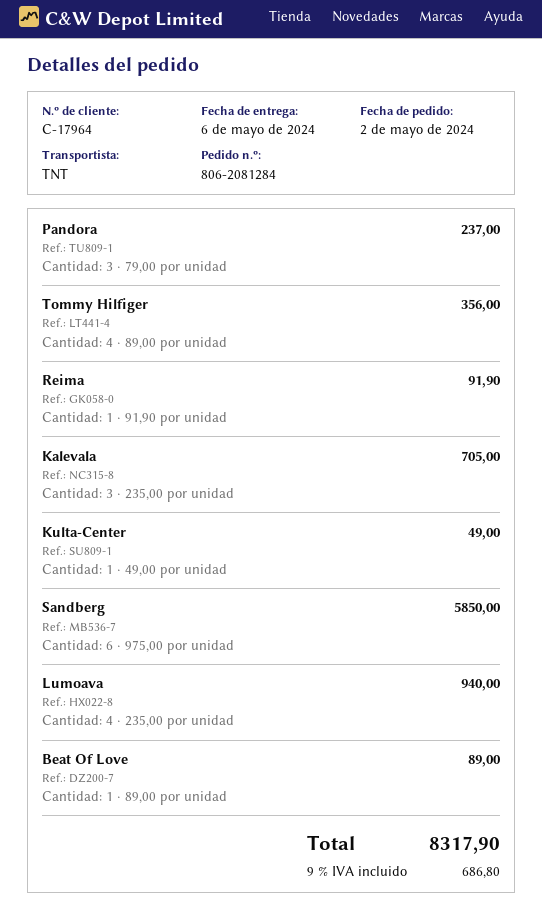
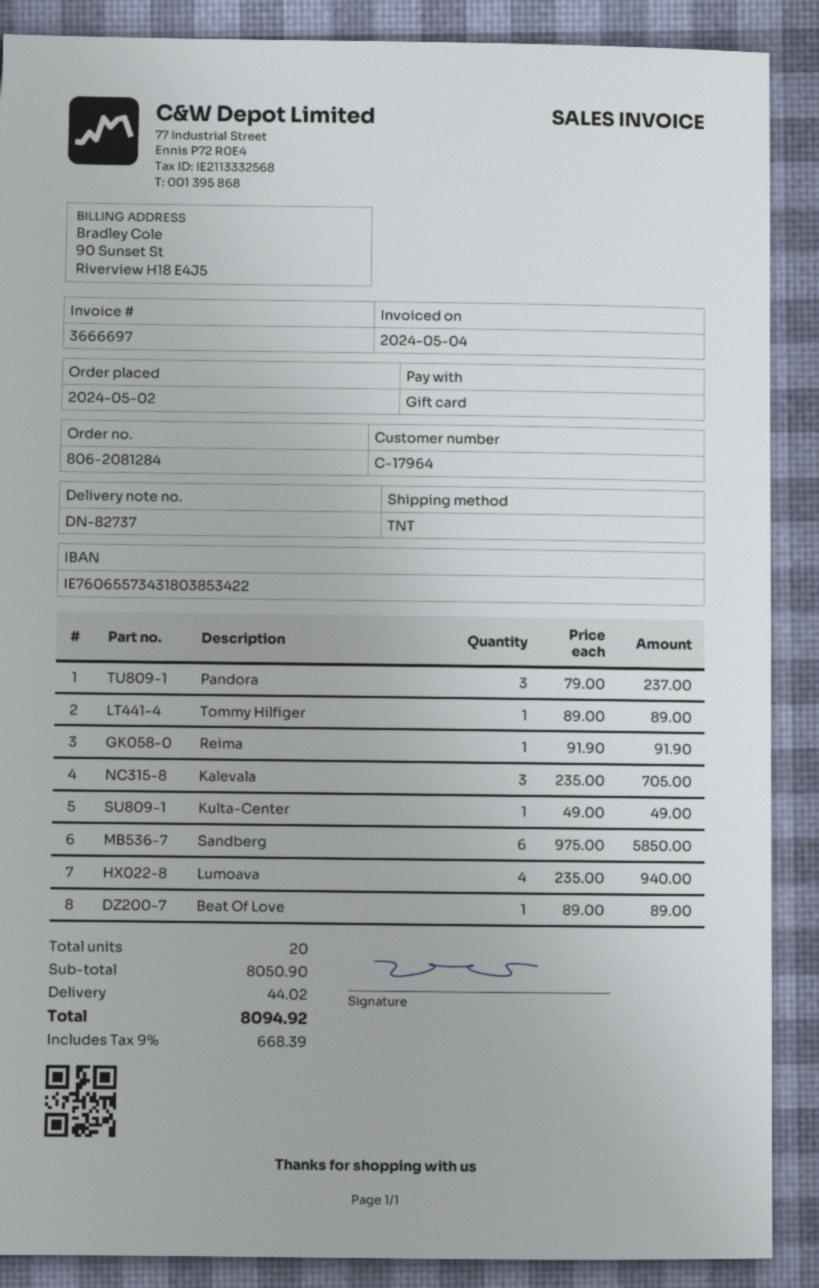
Tommy Hilfiger: 4 x 89.00 = 356.00 -> 1 x 89.00 = 89.00
shipping: none -> 44.02
tax: 9% = 686.80 -> 9% = 668.39
total: 8317.90 -> 8094.92

